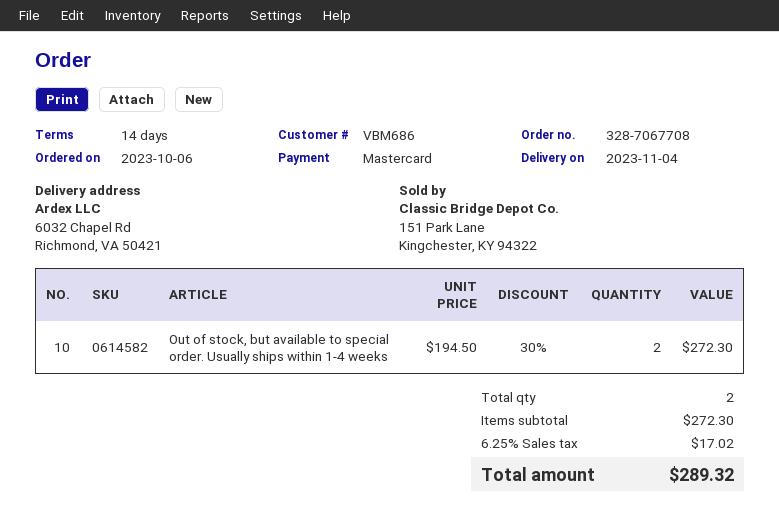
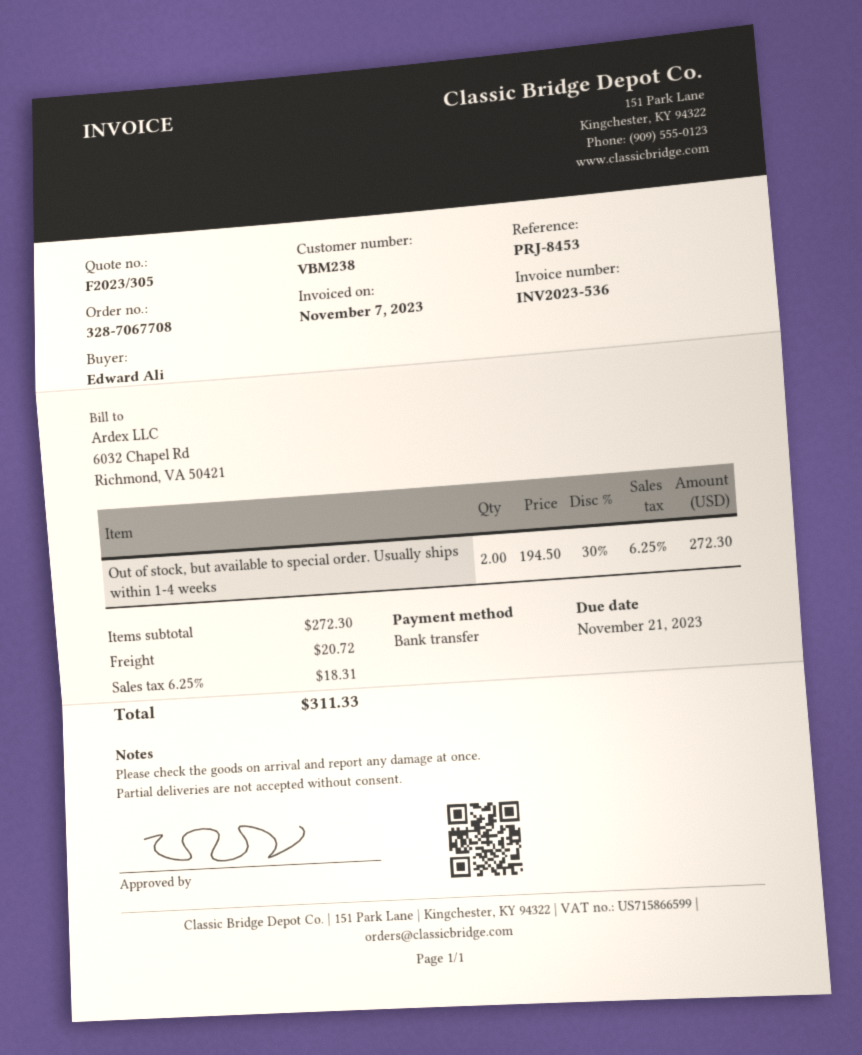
customer number: VBM686 -> VBM238
payment method: Mastercard -> bank transfer
shipping: none -> 20.72
tax: 6.25% = 17.02 -> 6.25% = 18.31
total: 289.32 -> 311.33

